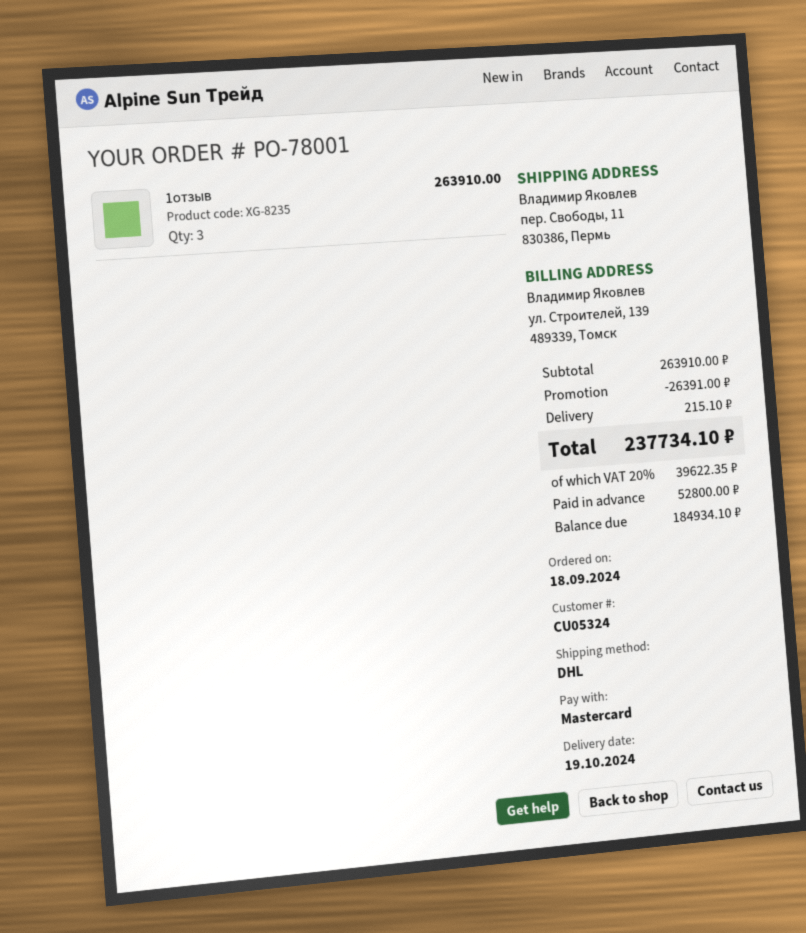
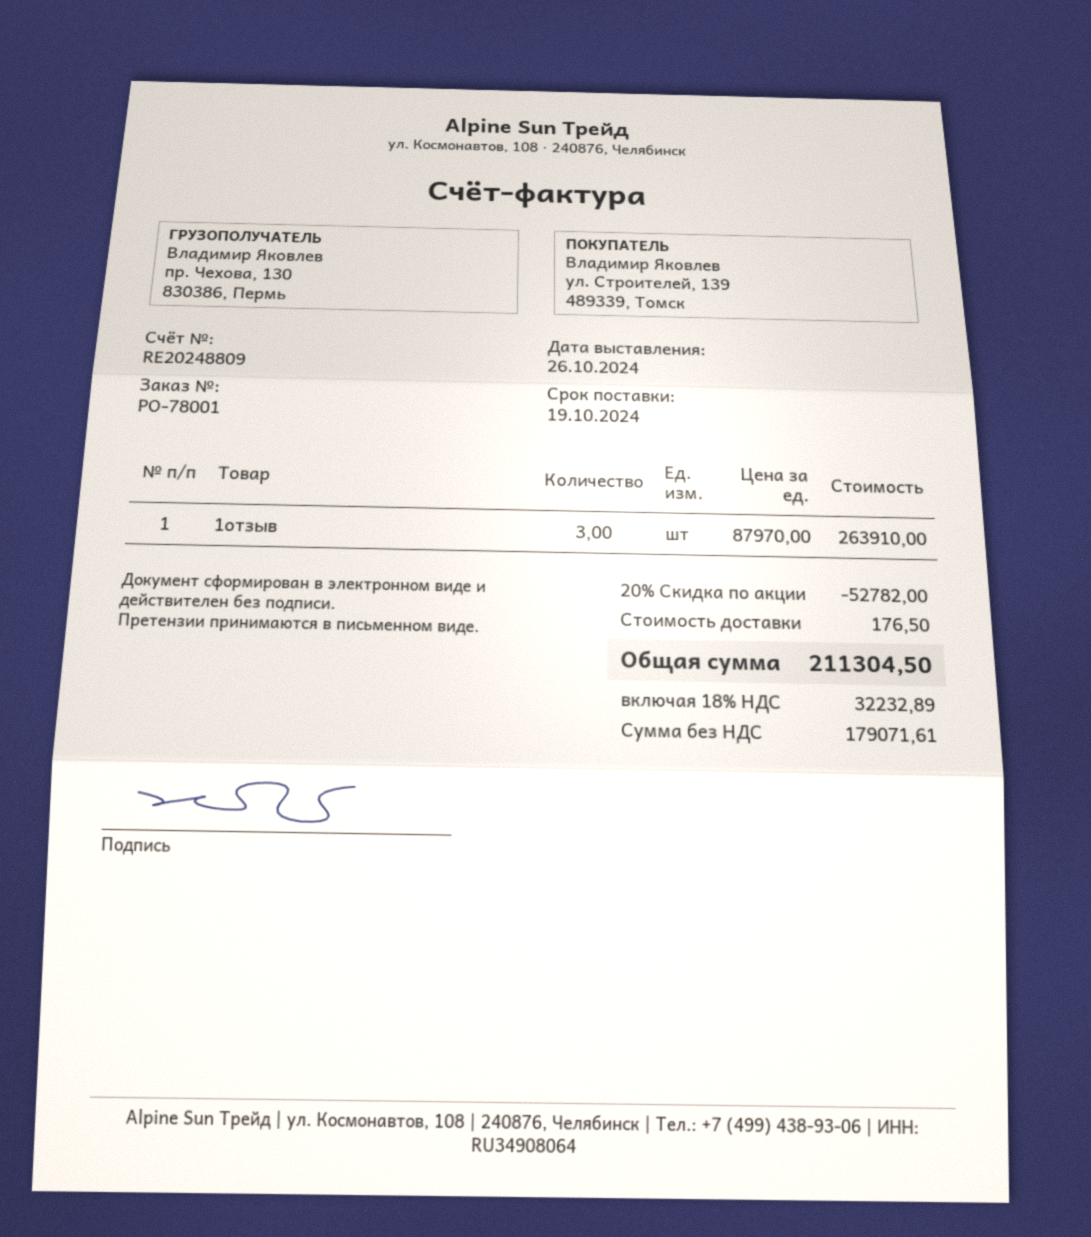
ship to: пер. Свободы, 11, 830386, Пермь -> пр. Чехова, 130, 830386, Пермь
discount: 26391.00 -> 52782.00
shipping: 215.10 -> 176.50
tax: 20% = 39622.35 -> 18% = 32232.89
total: 237734.10 -> 211304.50

